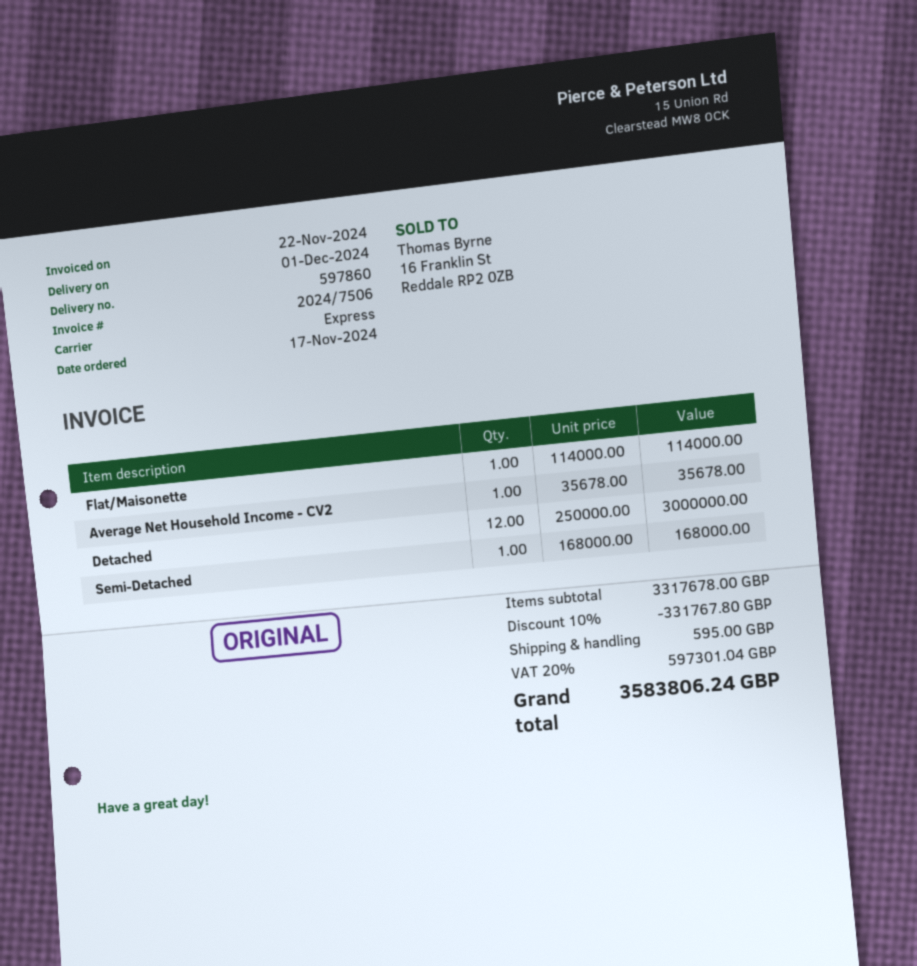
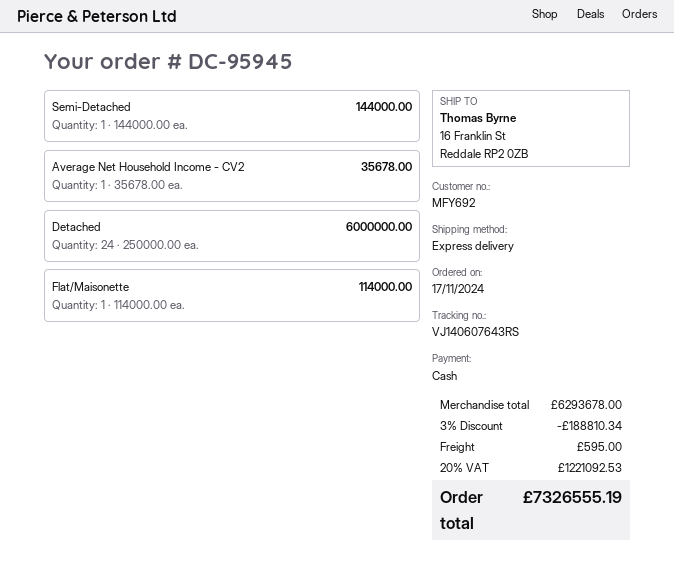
Detached: 12 x 250000.00 = 3000000.00 -> 24 x 250000.00 = 6000000.00
Semi-Detached: 1 x 168000.00 = 168000.00 -> 1 x 144000.00 = 144000.00
subtotal: 3317678.00 -> 6293678.00
discount: 10% = 331767.80 -> 3% = 188810.34
tax: 20% = 597301.04 -> 20% = 1221092.53
total: 3583806.24 -> 7326555.19

